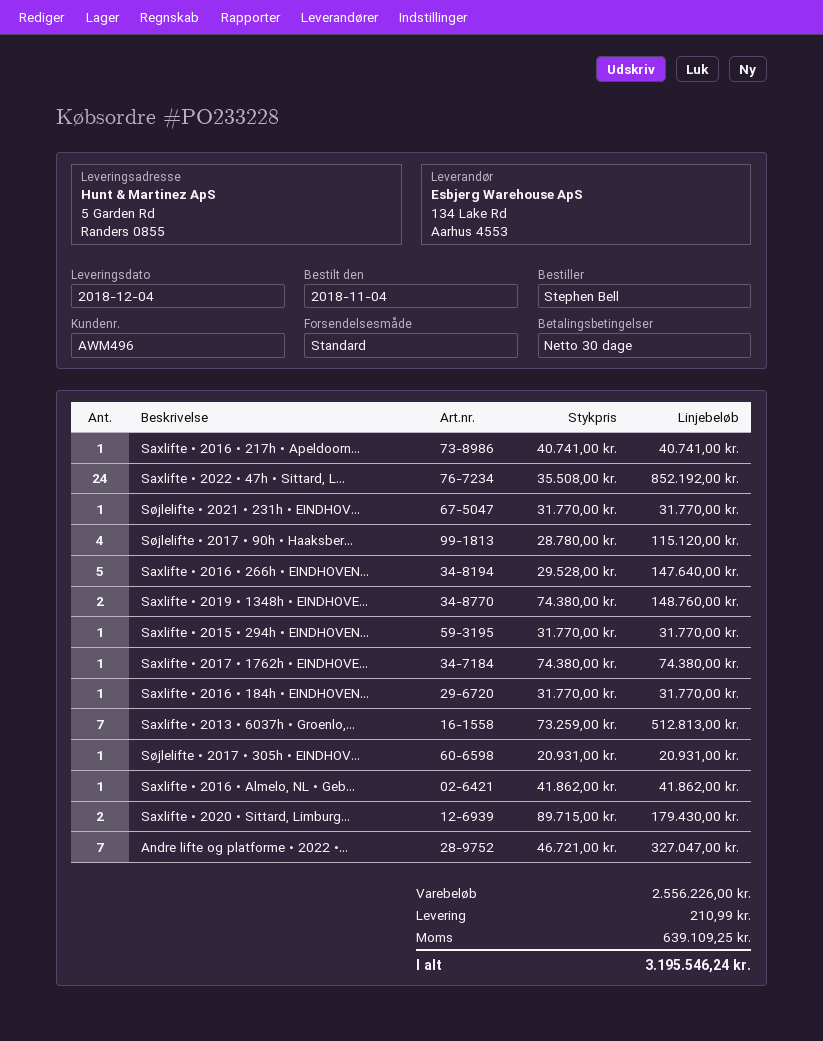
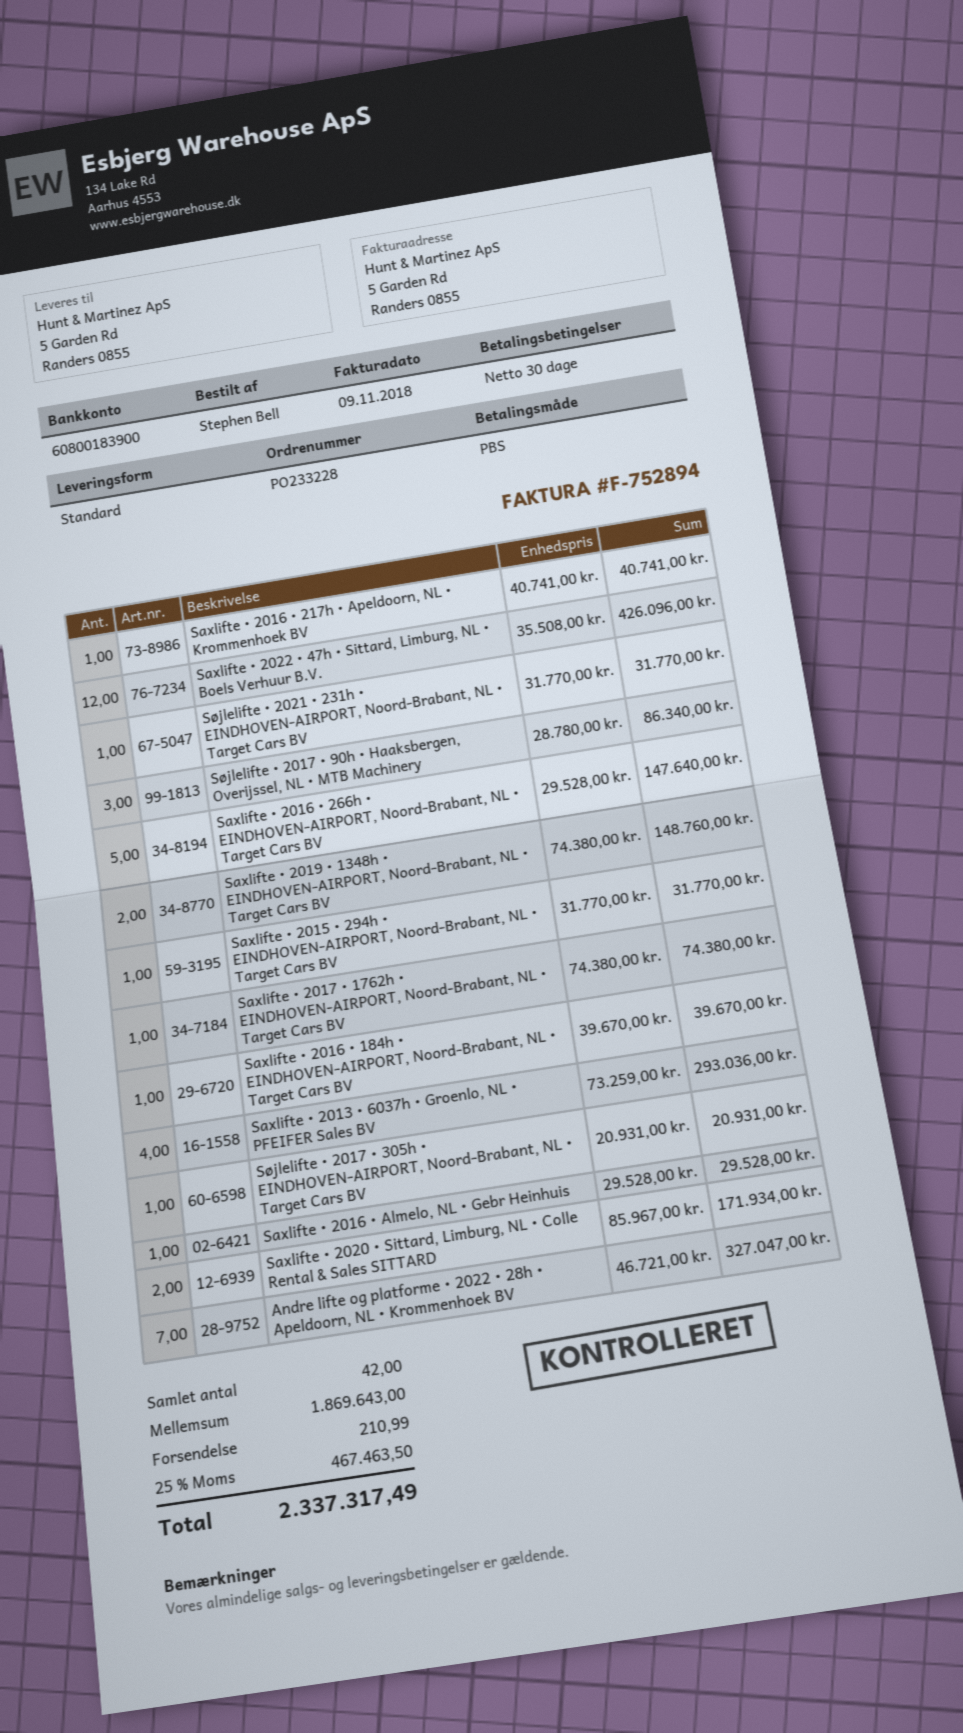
Saxlifte • 2022 • 47h • Sittard, L...: 24 x 35508.00 = 852192.00 -> 12 x 35508.00 = 426096.00
Søjlelifte • 2017 • 90h • Haaksber...: 4 x 28780.00 = 115120.00 -> 3 x 28780.00 = 86340.00
Saxlifte • 2016 • 184h • EINDHOVEN...: 1 x 31770.00 = 31770.00 -> 1 x 39670.00 = 39670.00
Saxlifte • 2013 • 6037h • Groenlo,...: 7 x 73259.00 = 512813.00 -> 4 x 73259.00 = 293036.00
Saxlifte • 2016 • Almelo, NL • Geb...: 1 x 41862.00 = 41862.00 -> 1 x 29528.00 = 29528.00
Saxlifte • 2020 • Sittard, Limburg...: 2 x 89715.00 = 179430.00 -> 2 x 85967.00 = 171934.00
subtotal: 2556226.00 -> 1869643.00
tax: 639109.25 -> 467463.50
total: 3195546.24 -> 2337317.49

